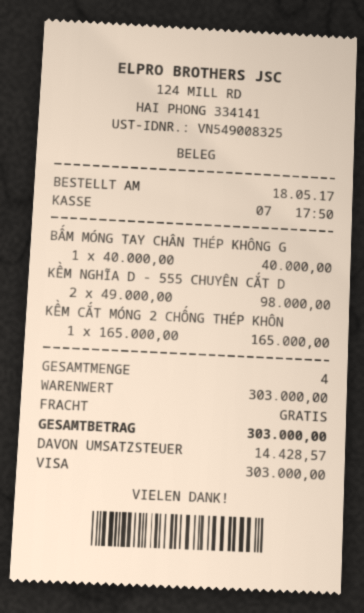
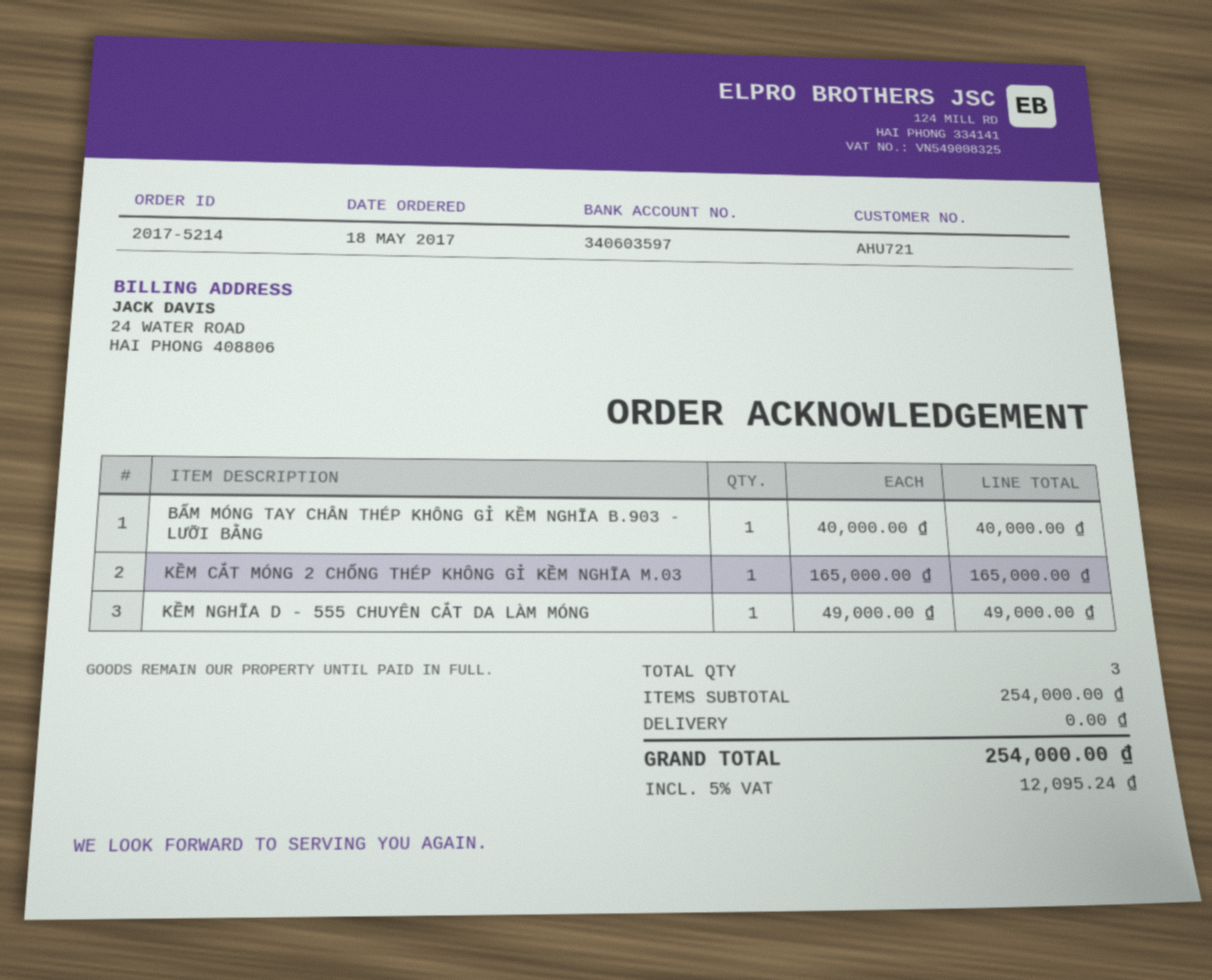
KỀM NGHĨA D - 555 CHUYÊN CẮT D: 2 x 49000.00 = 98000.00 -> 1 x 49000.00 = 49000.00
total quantity: 4 -> 3
subtotal: 303000.00 -> 254000.00
tax: 14428.57 -> 12095.24
total: 303000.00 -> 254000.00

